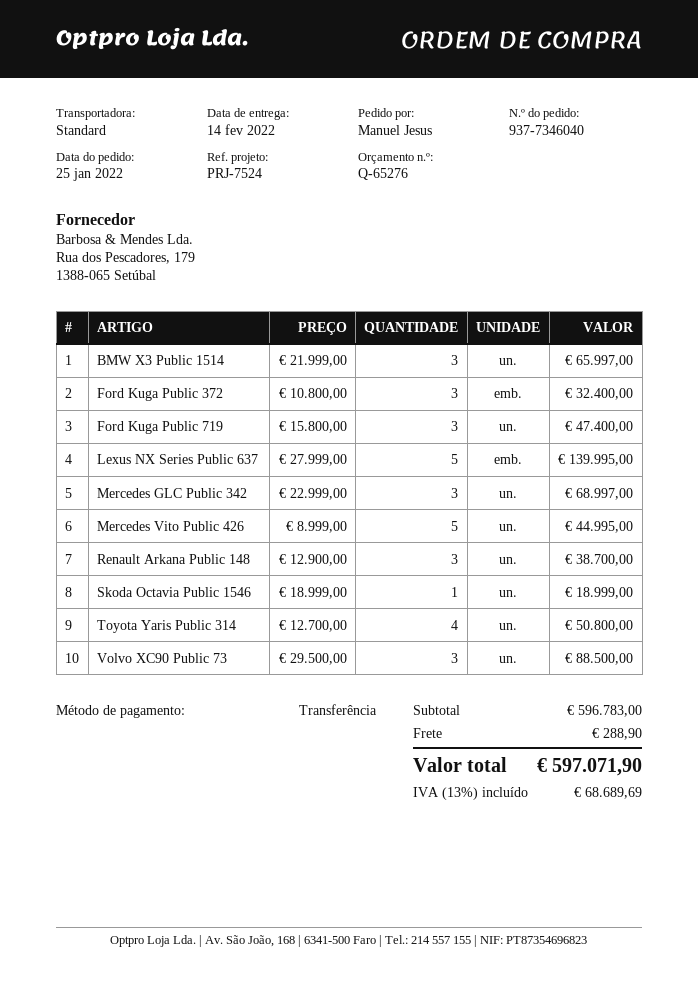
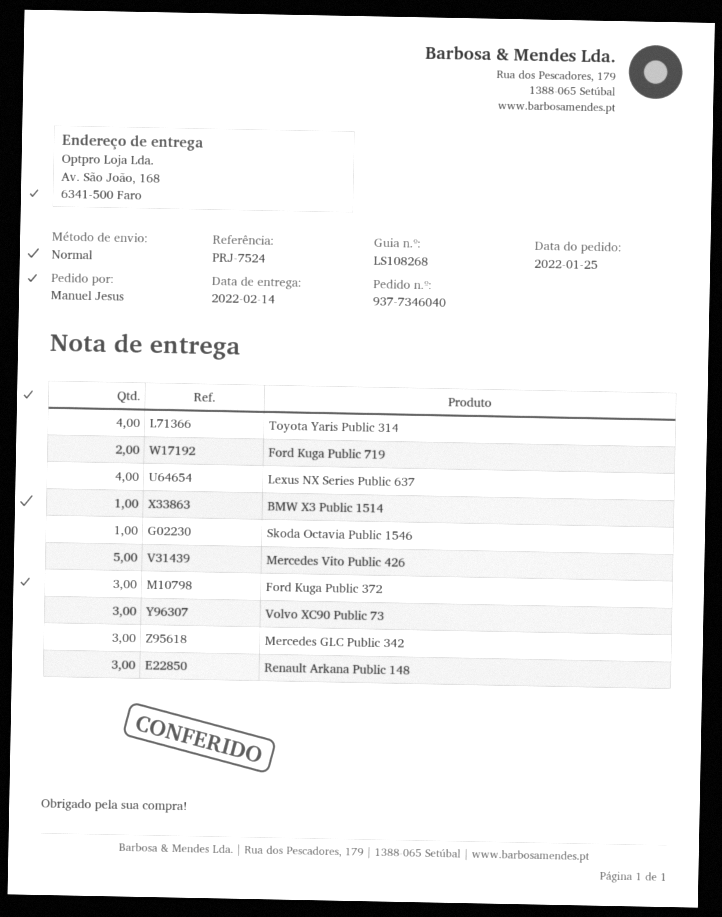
BMW X3 Public 1514: 3 -> 1
Ford Kuga Public 719: 3 -> 2
Lexus NX Series Public 637: 5 -> 4

